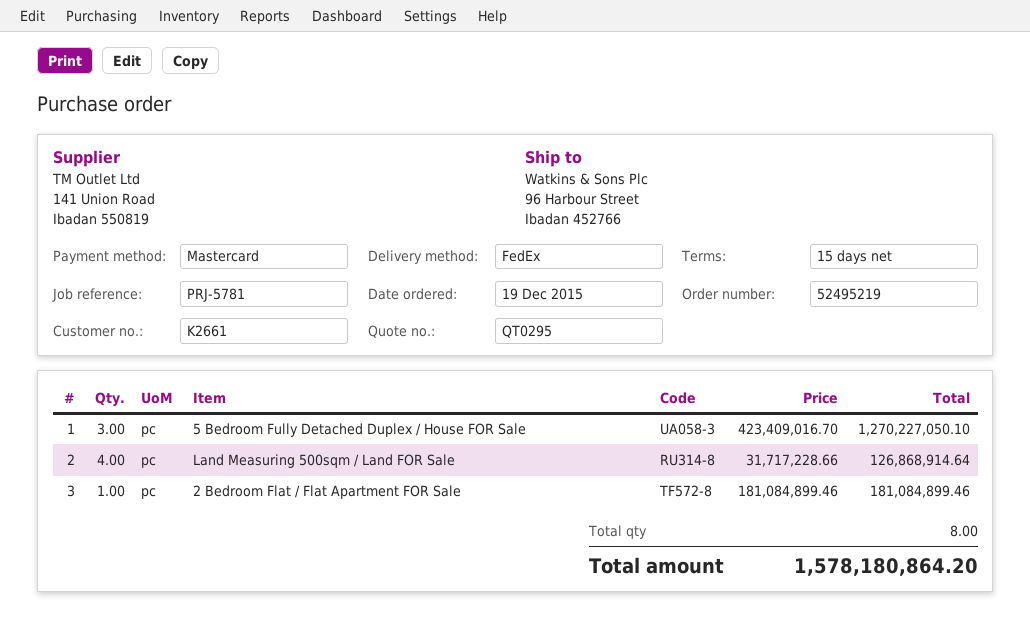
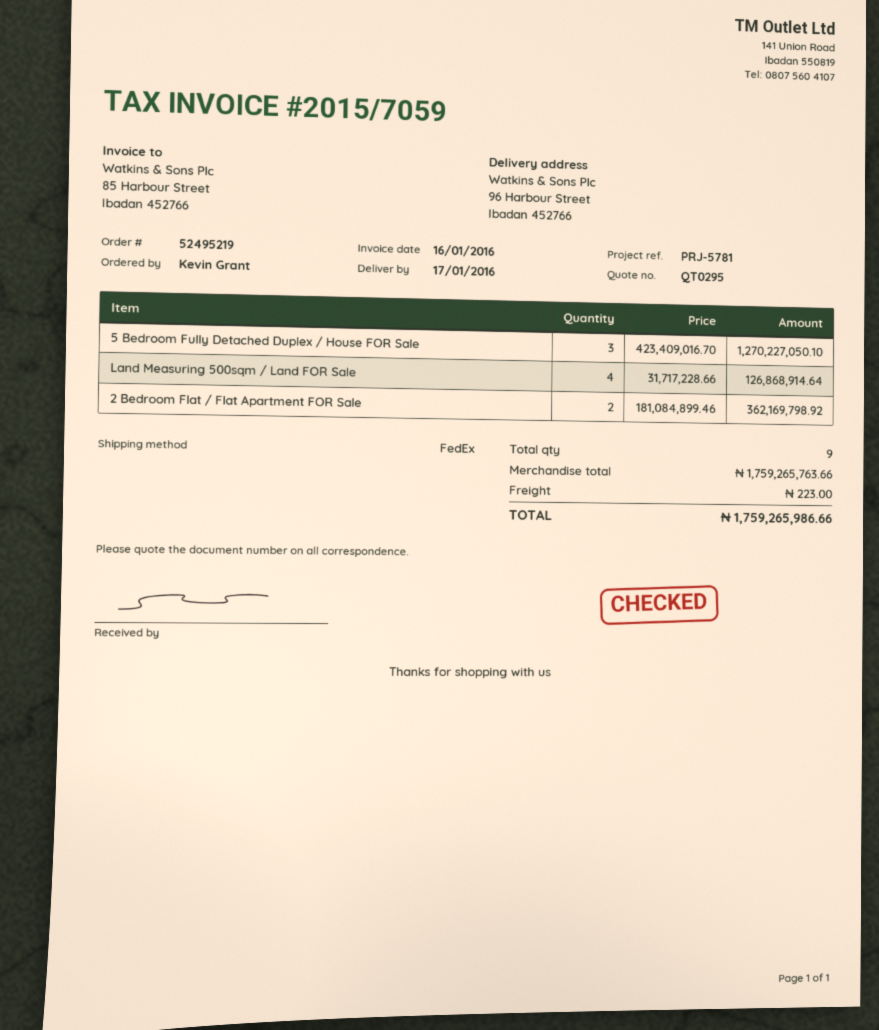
2 Bedroom Flat / Flat Apartment FOR Sale: 1 x 181084899.46 = 181084899.46 -> 2 x 181084899.46 = 362169798.92
total quantity: 8 -> 9
shipping: none -> 223.00
total: 1578180864.20 -> 1759265986.66

